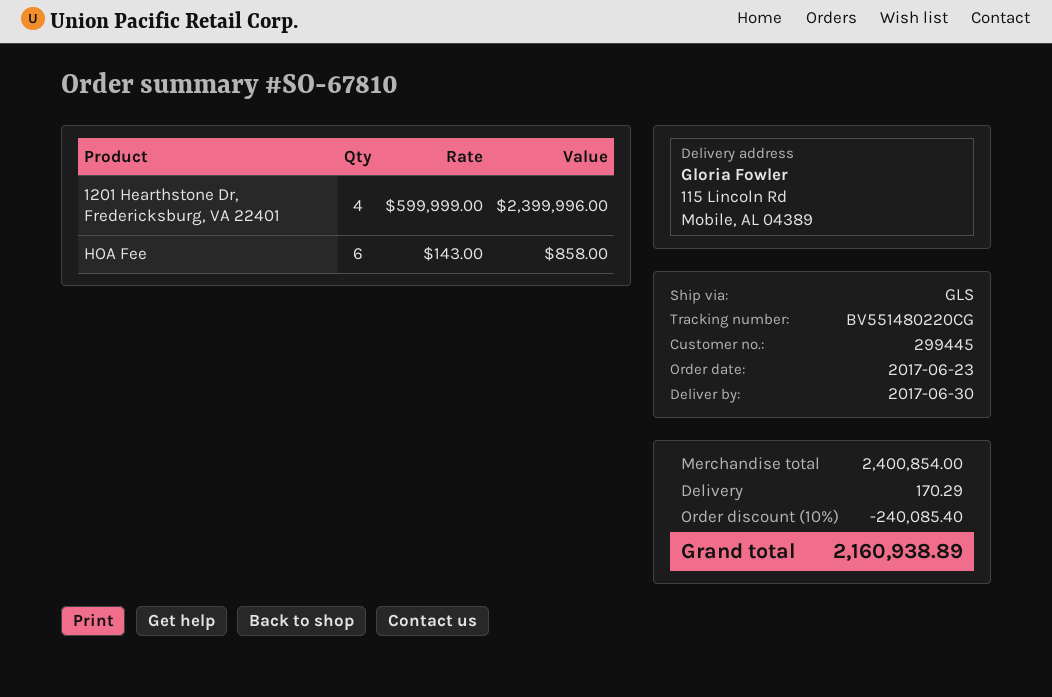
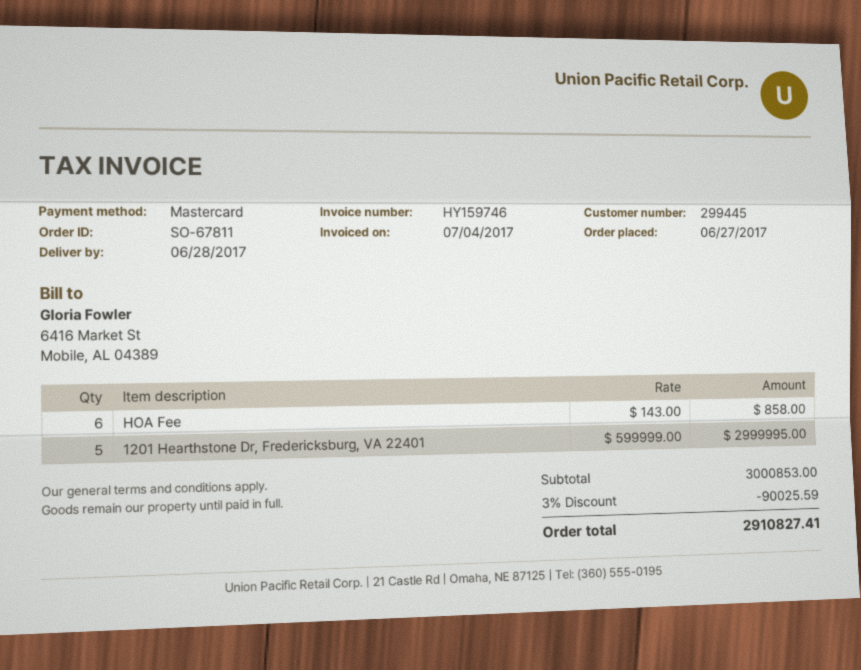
order number: SO-67810 -> SO-67811
order date: 2017-06-23 -> 2017-06-27
delivery date: 2017-06-30 -> 2017-06-28
1201 Hearthstone Dr, Fredericksburg, VA 22401: 4 x 599999.00 = 2399996.00 -> 5 x 599999.00 = 2999995.00
subtotal: 2400854.00 -> 3000853.00
discount: 10% = 240085.40 -> 3% = 90025.59
shipping: 170.29 -> none
total: 2160938.89 -> 2910827.41

